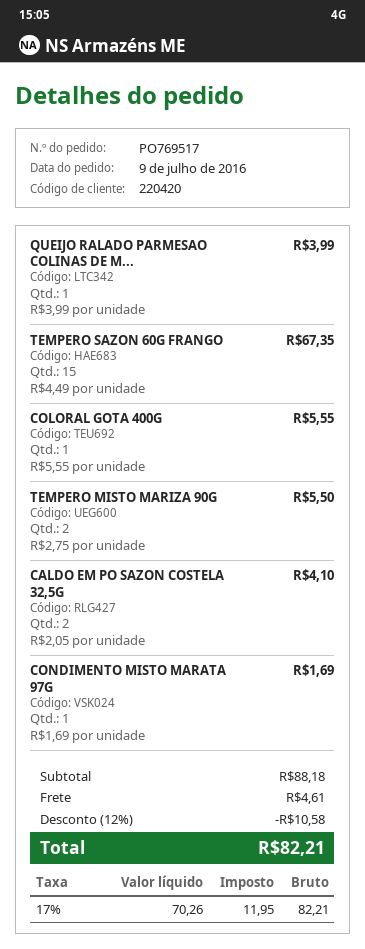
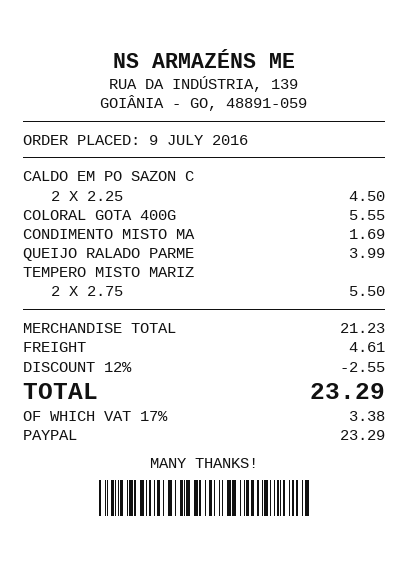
TEMPERO SAZON 60G FRANGO: 15 x 4.49 = 67.35 -> none
CALDO EM PO SAZON COSTELA 32,5G: 2 x 2.05 = 4.10 -> 2 x 2.25 = 4.50
subtotal: 88.18 -> 21.23
discount: 12% = 10.58 -> 12% = 2.55
tax: 17% = 11.95 -> 17% = 3.38
total: 82.21 -> 23.29

